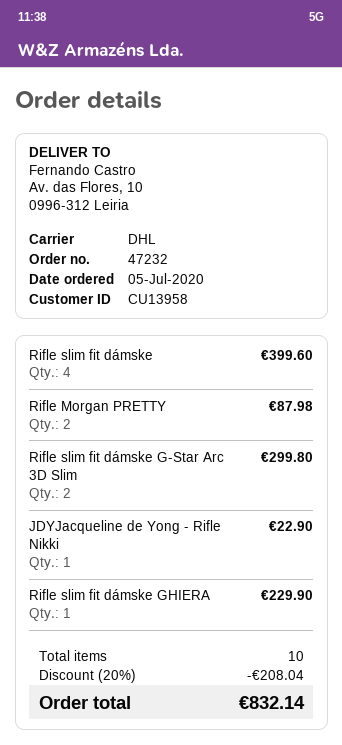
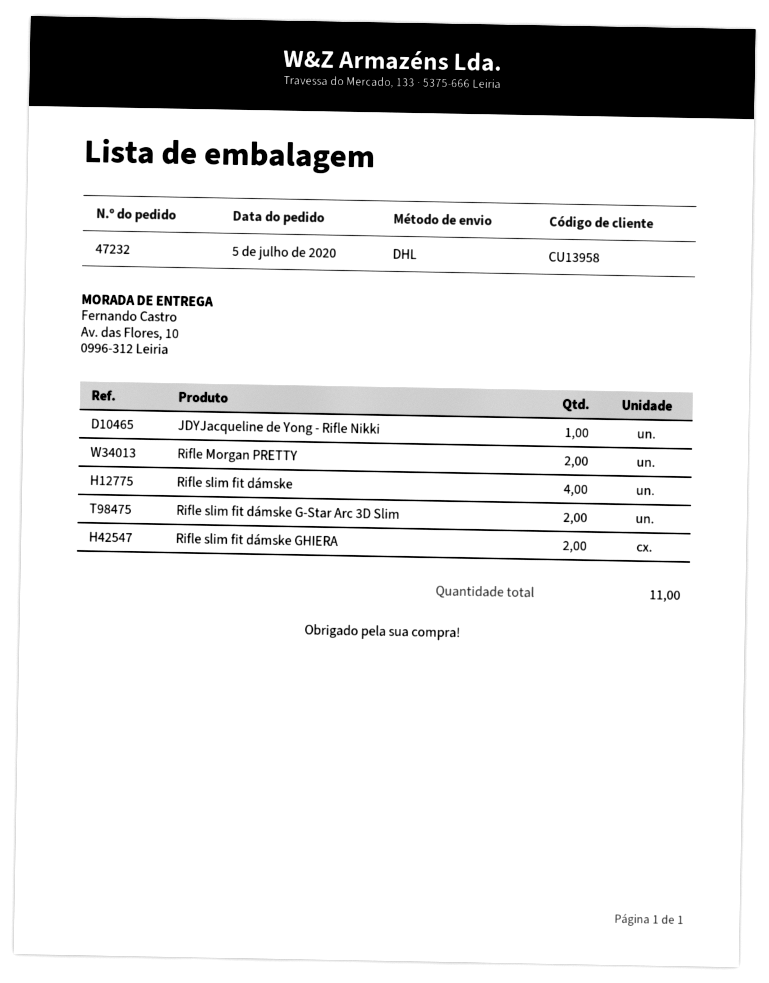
Rifle slim fit dámske GHIERA: 1 -> 2
total quantity: 10 -> 11

